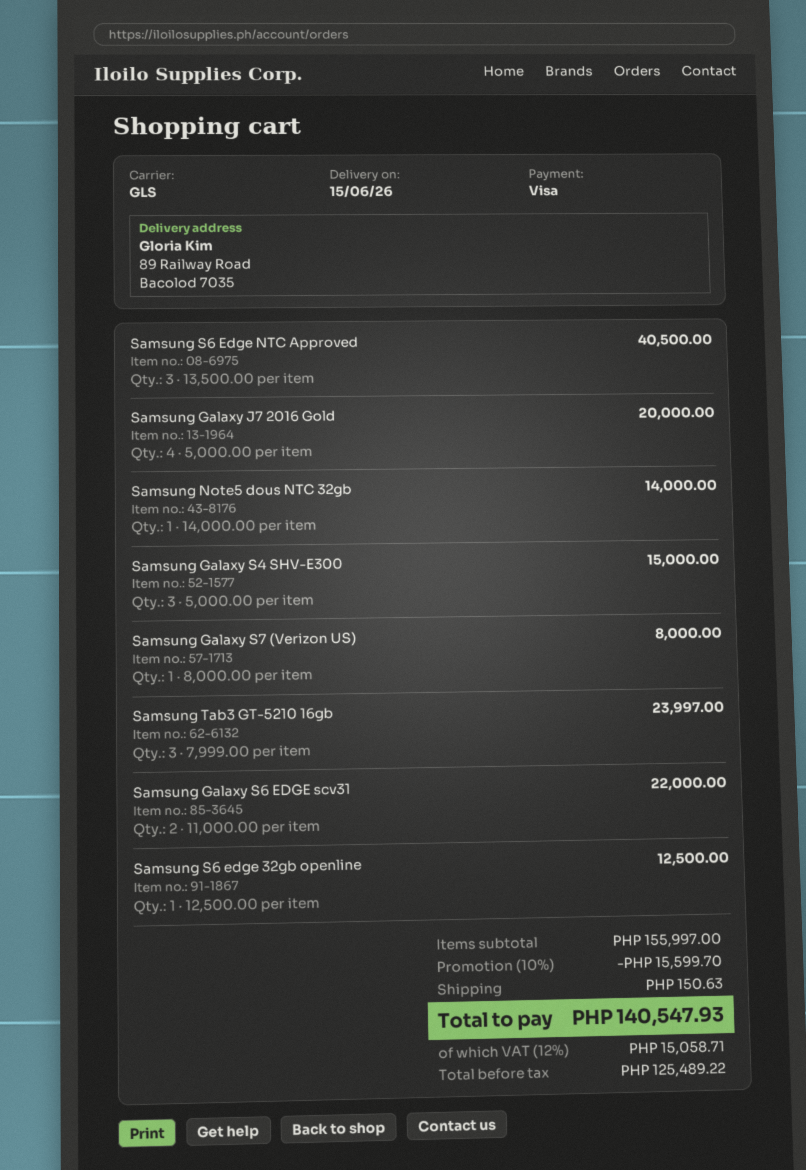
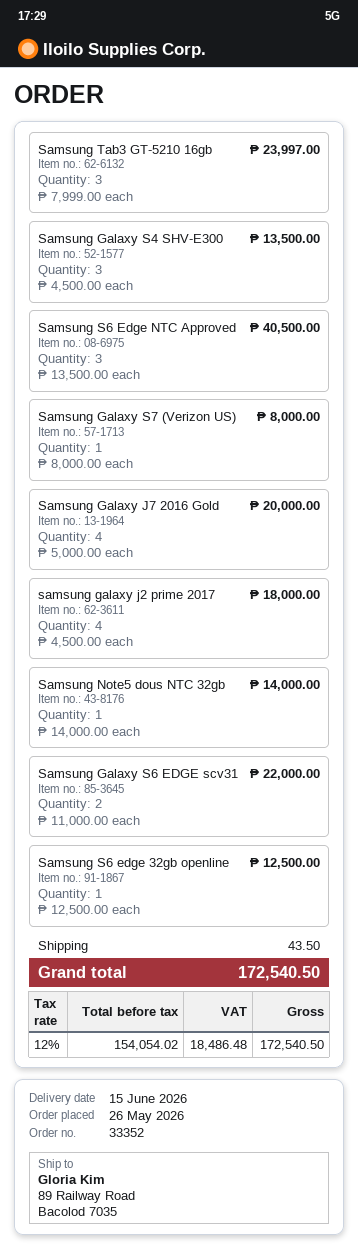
Samsung Galaxy S4 SHV-E300: 3 x 5000.00 = 15000.00 -> 3 x 4500.00 = 13500.00
samsung galaxy j2 prime 2017: none -> 4 x 4500.00 = 18000.00
discount: 10% = 15599.70 -> none
shipping: 150.63 -> 43.50
net: 125489.22 -> 154054.02
tax: 12% = 15058.71 -> 12% = 18486.48
total: 140547.93 -> 172540.50

